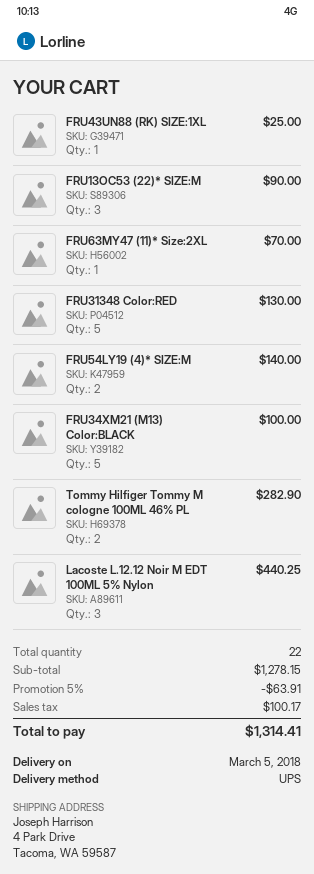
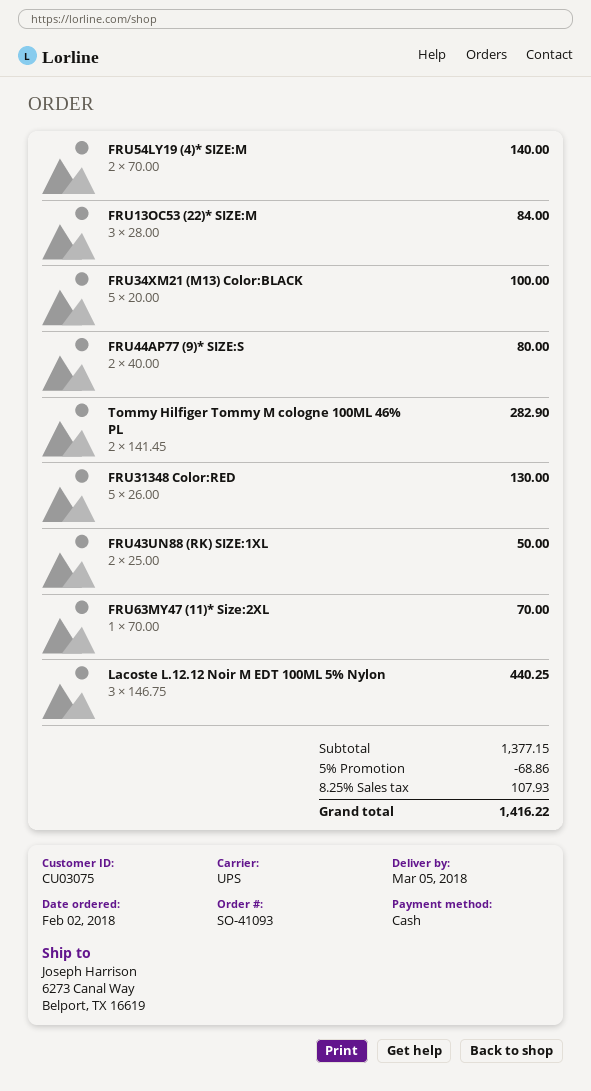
ship to: 4 Park Drive, Tacoma, WA 59587 -> 6273 Canal Way, Belport, TX 16619
FRU43UN88 (RK) SIZE:1XL: 1 for 25.00 -> 2 for 50.00
FRU13OC53 (22)* SIZE:M: 3 for 90.00 -> 3 for 84.00
FRU44AP77 (9)* SIZE:S: none -> 2 for 80.00
subtotal: 1278.15 -> 1377.15
discount: 5% = 63.91 -> 5% = 68.86
tax: 100.17 -> 107.93
total: 1314.41 -> 1416.22

